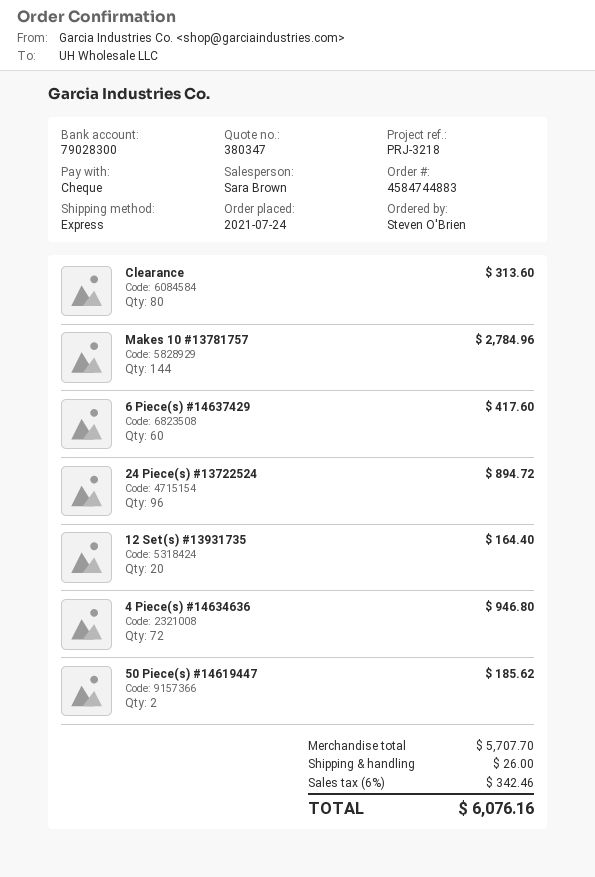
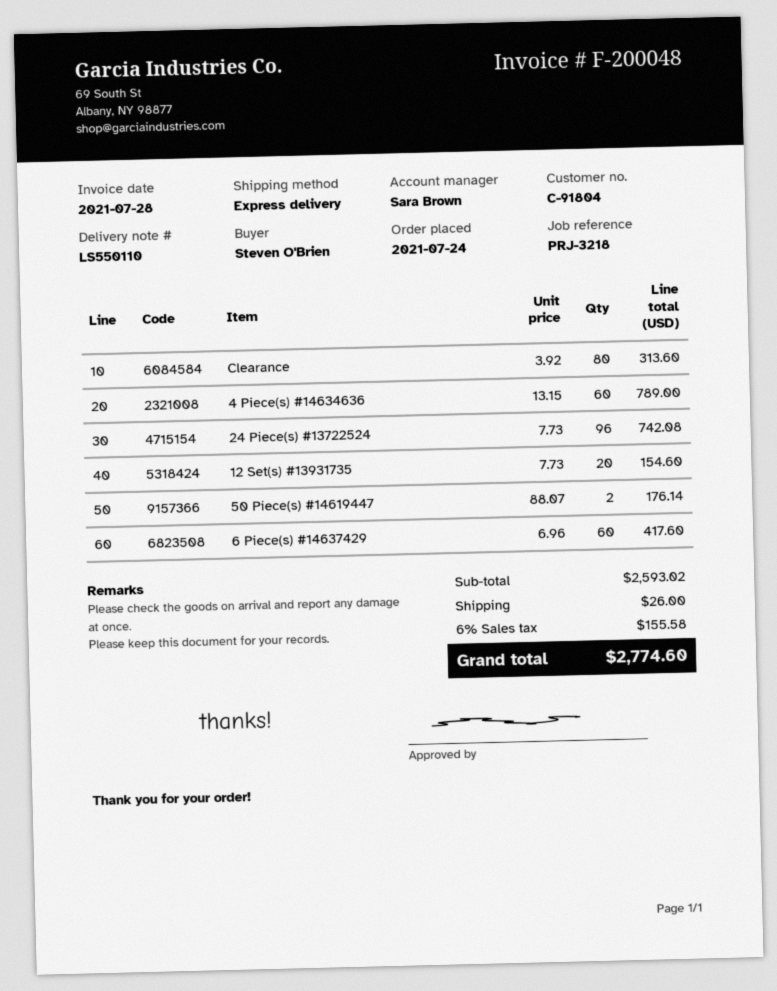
Makes 10 #13781757: 144 for 2784.96 -> none
24 Piece(s) #13722524: 96 for 894.72 -> 96 for 742.08
12 Set(s) #13931735: 20 for 164.40 -> 20 for 154.60
4 Piece(s) #14634636: 72 for 946.80 -> 60 for 789.00
50 Piece(s) #14619447: 2 for 185.62 -> 2 for 176.14
subtotal: 5707.70 -> 2593.02
tax: 6% = 342.46 -> 6% = 155.58
total: 6076.16 -> 2774.60

